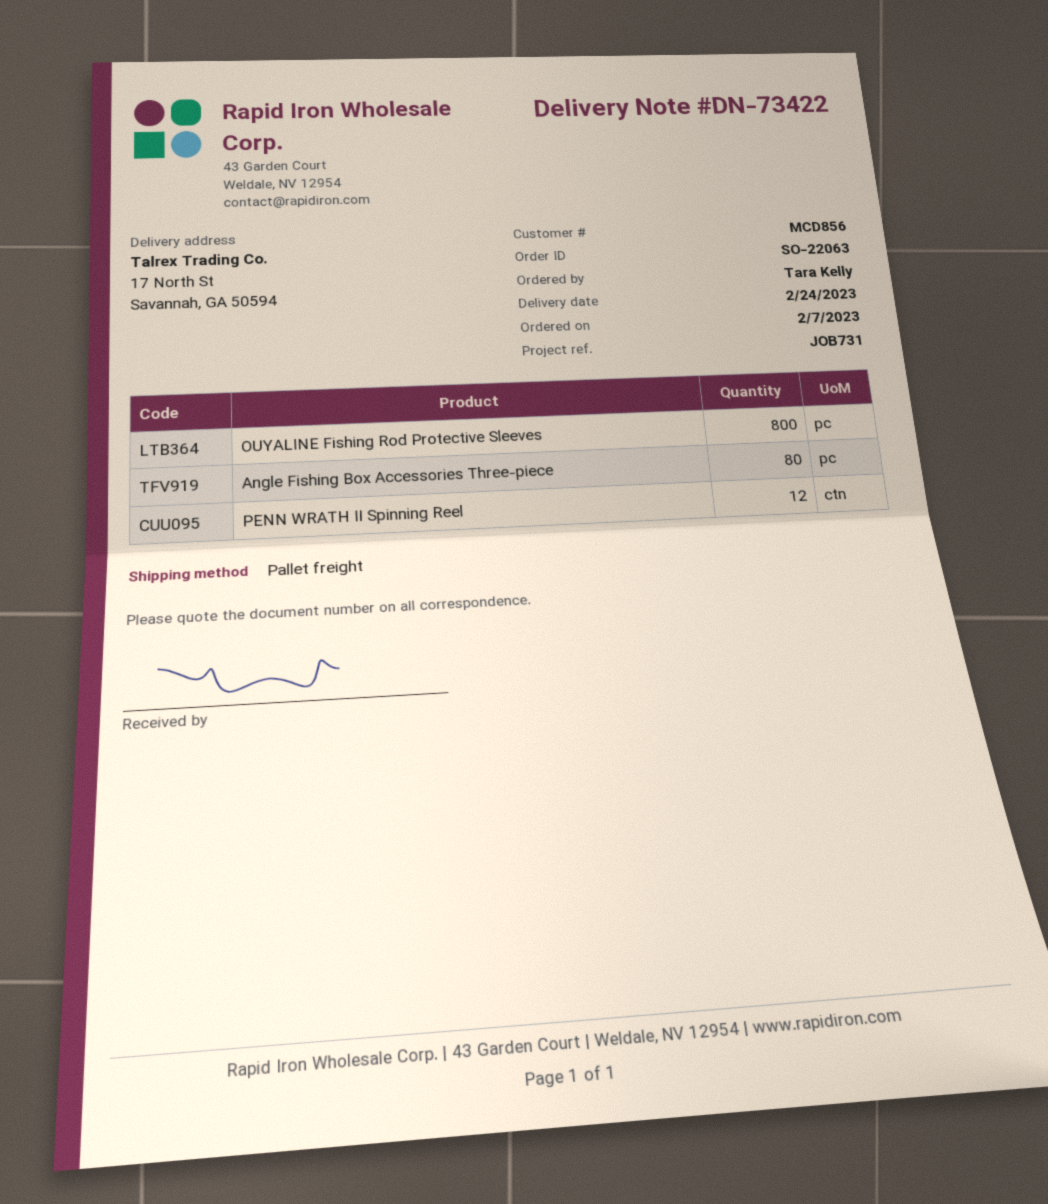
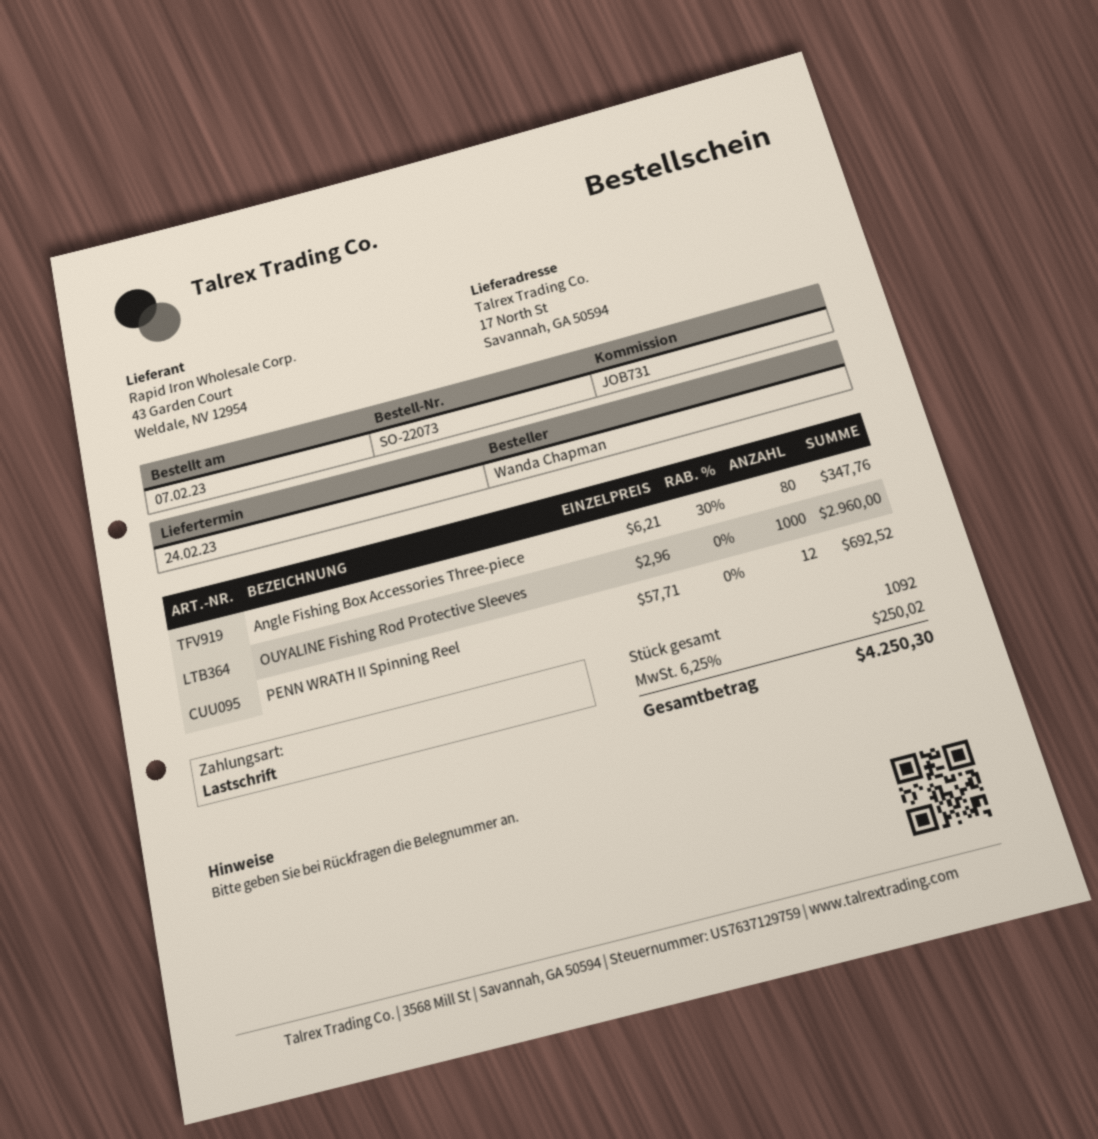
order number: SO-22063 -> SO-22073
ordered by: Tara Kelly -> Wanda Chapman
OUYALINE Fishing Rod Protective Sleeves: 800 -> 1000

